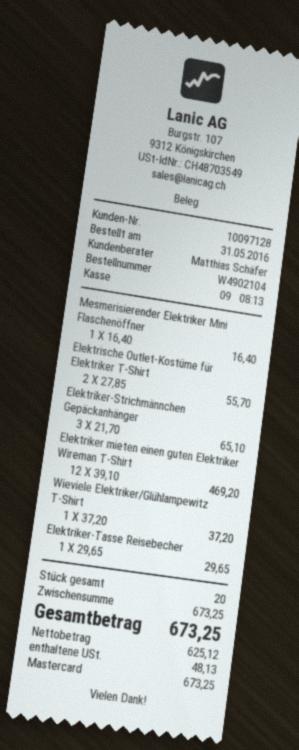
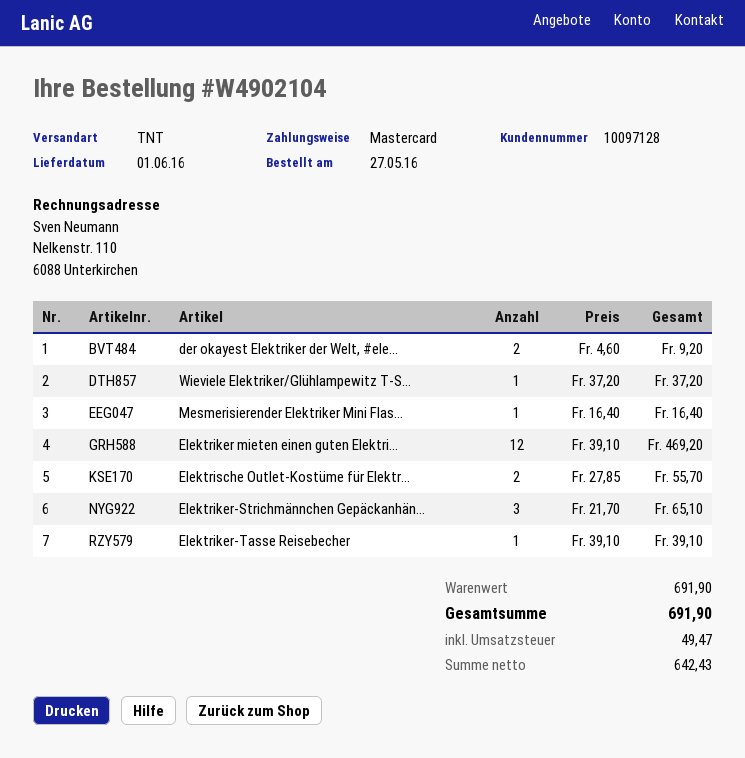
order date: 2016-05-31 -> 2016-05-27
Elektriker-Tasse Reisebecher: 1 x 29.65 = 29.65 -> 1 x 39.10 = 39.10
der okayest Elektriker der Welt, #ele...: none -> 2 x 4.60 = 9.20
subtotal: 673.25 -> 691.90
net: 625.12 -> 642.43
tax: 48.13 -> 49.47
total: 673.25 -> 691.90

